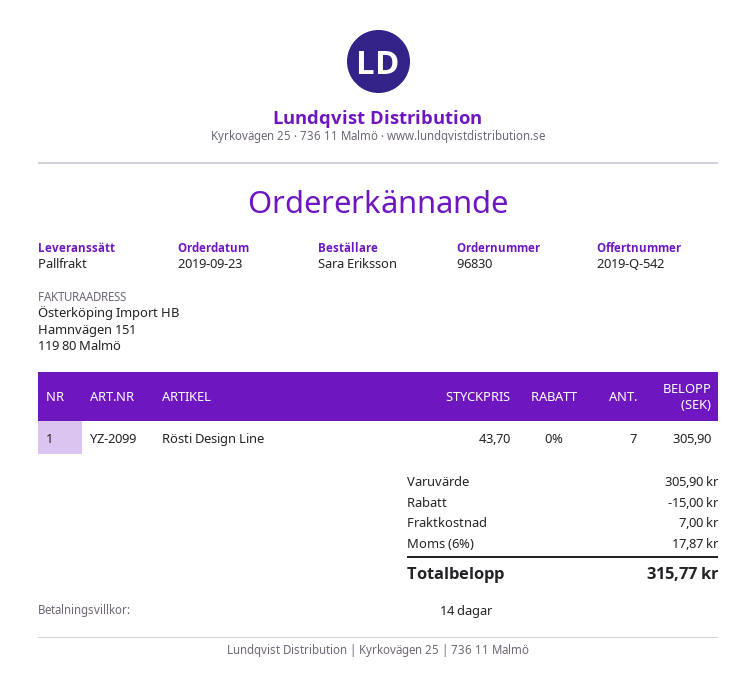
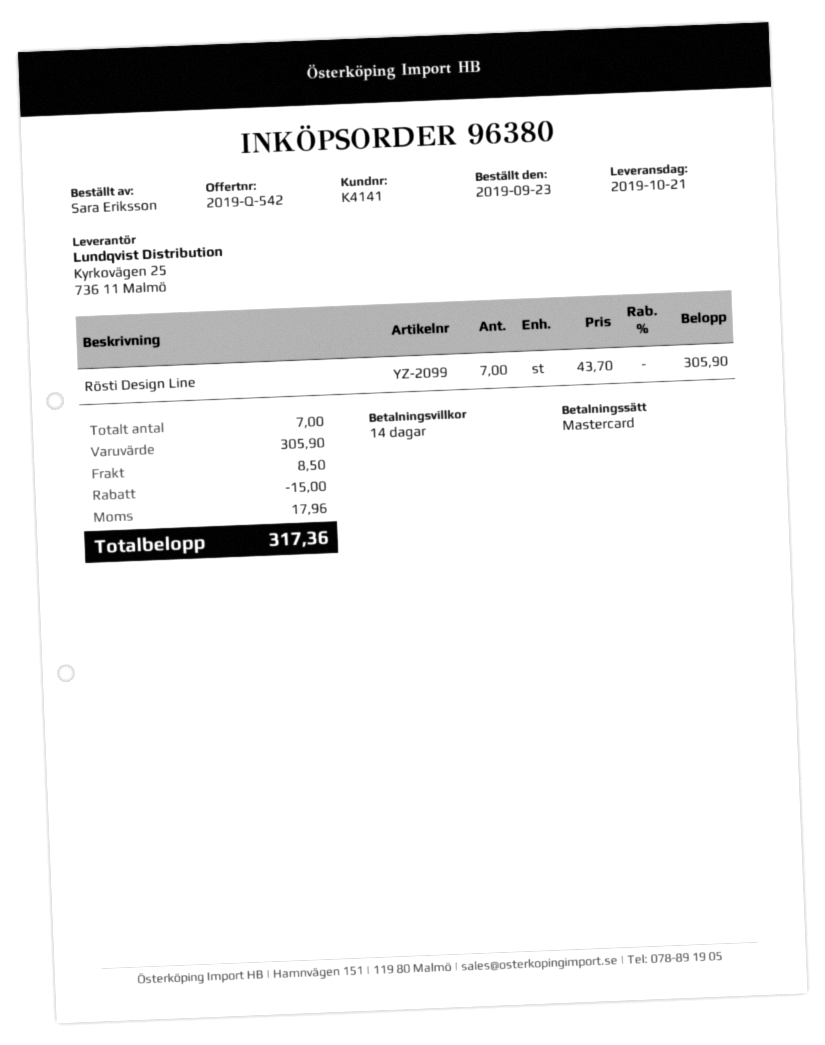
order number: 96830 -> 96380
shipping: 7.00 -> 8.50
tax: 17.87 -> 17.96
total: 315.77 -> 317.36

